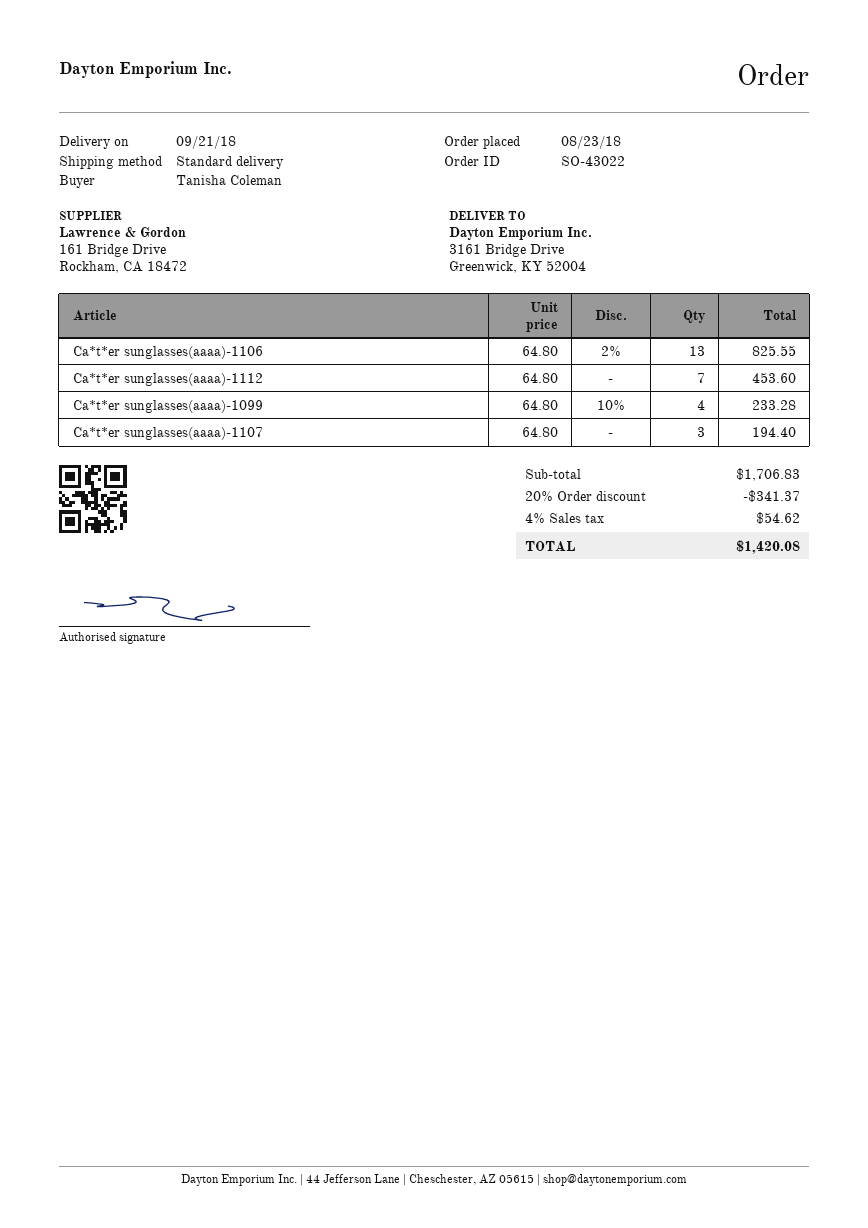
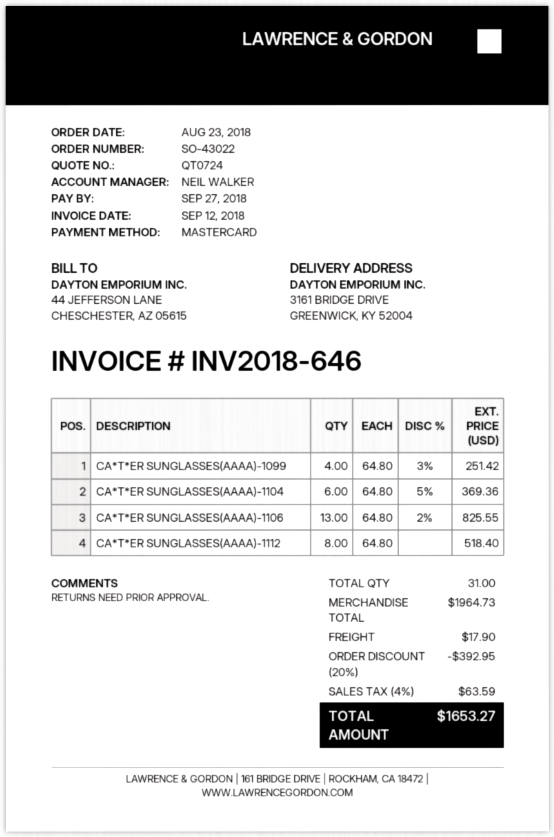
Ca*t*er sunglasses(aaaa)-1112: 7 x 64.80 = 453.60 -> 8 x 64.80 = 518.40
Ca*t*er sunglasses(aaaa)-1099: 4 x 64.80 - 10% = 233.28 -> 4 x 64.80 - 3% = 251.42
Ca*t*er sunglasses(aaaa)-1107: 3 x 64.80 = 194.40 -> none
CA*T*ER SUNGLASSES(AAAA)-1104: none -> 6 x 64.80 - 5% = 369.36
subtotal: 1706.83 -> 1964.73
discount: 20% = 341.37 -> 20% = 392.95
shipping: none -> 17.90
tax: 4% = 54.62 -> 4% = 63.59
total: 1420.08 -> 1653.27

